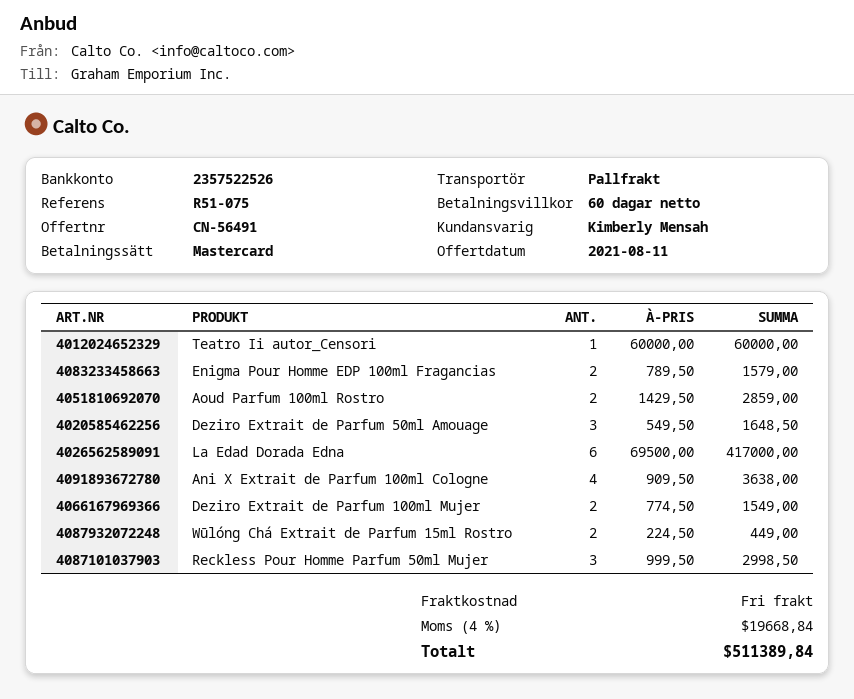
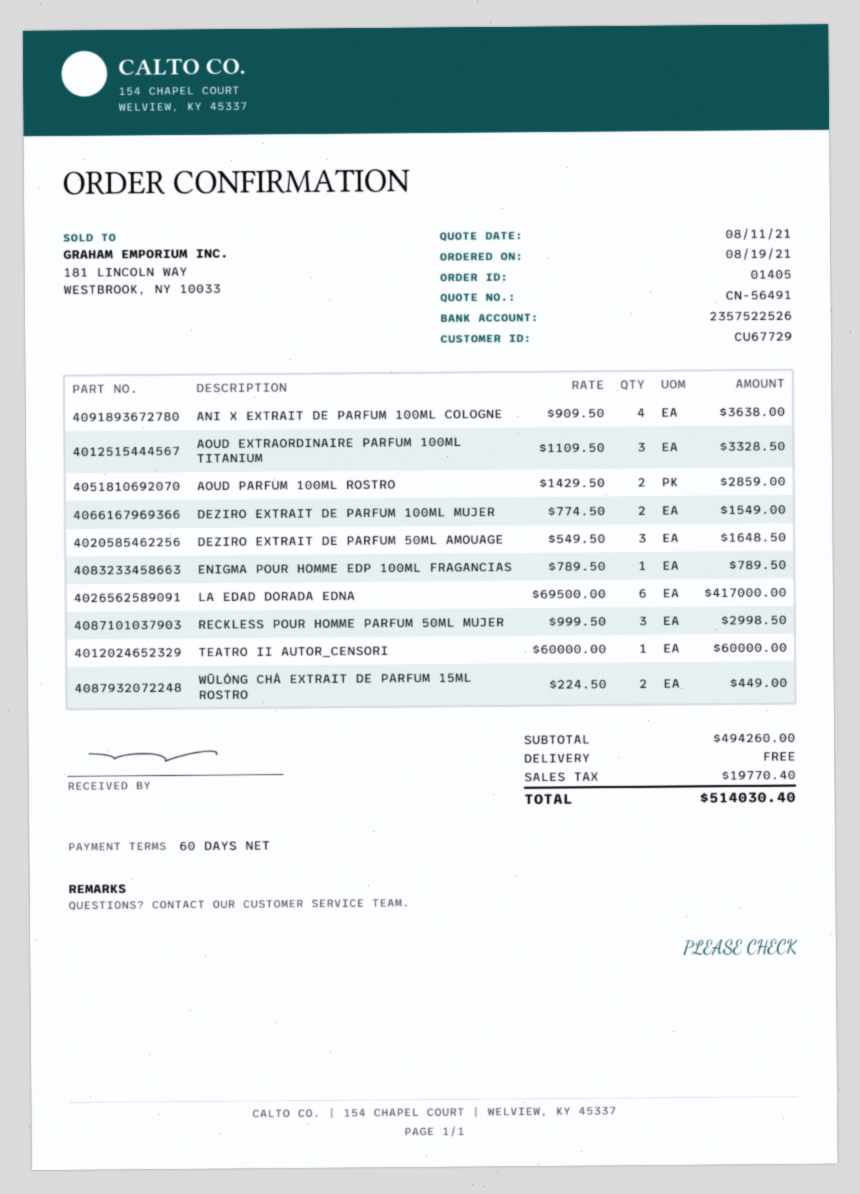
Enigma Pour Homme EDP 100ml Fragancias: 2 x 789.50 = 1579.00 -> 1 x 789.50 = 789.50
AOUD EXTRAORDINAIRE PARFUM 100ML TITANIUM: none -> 3 x 1109.50 = 3328.50
tax: 19668.84 -> 19770.40
total: 511389.84 -> 514030.40

